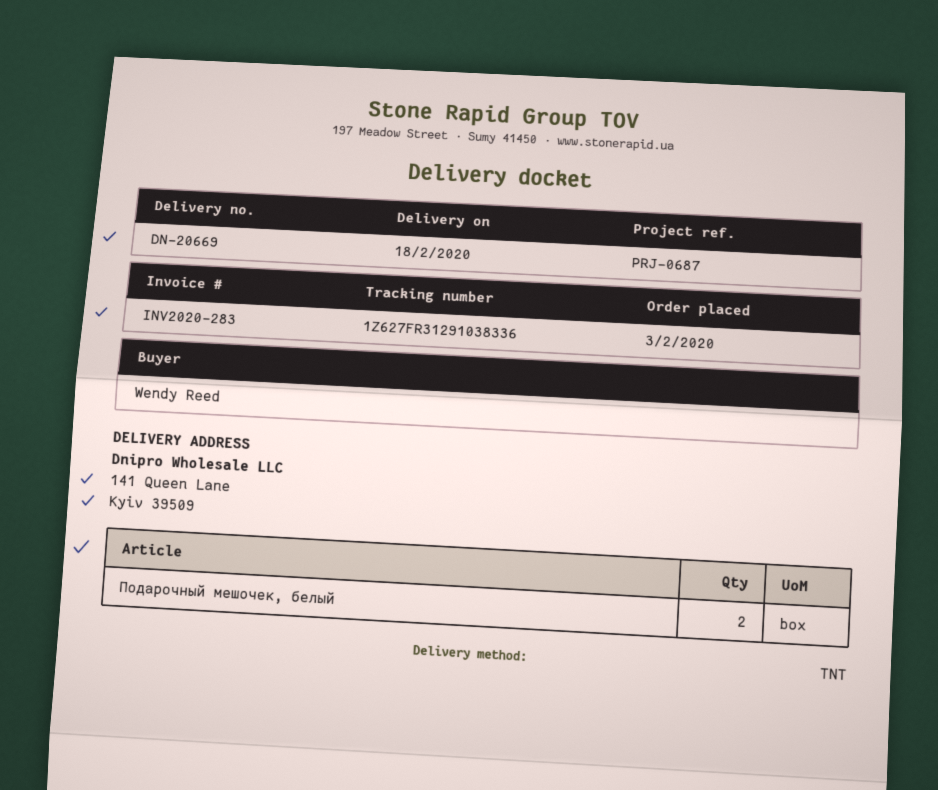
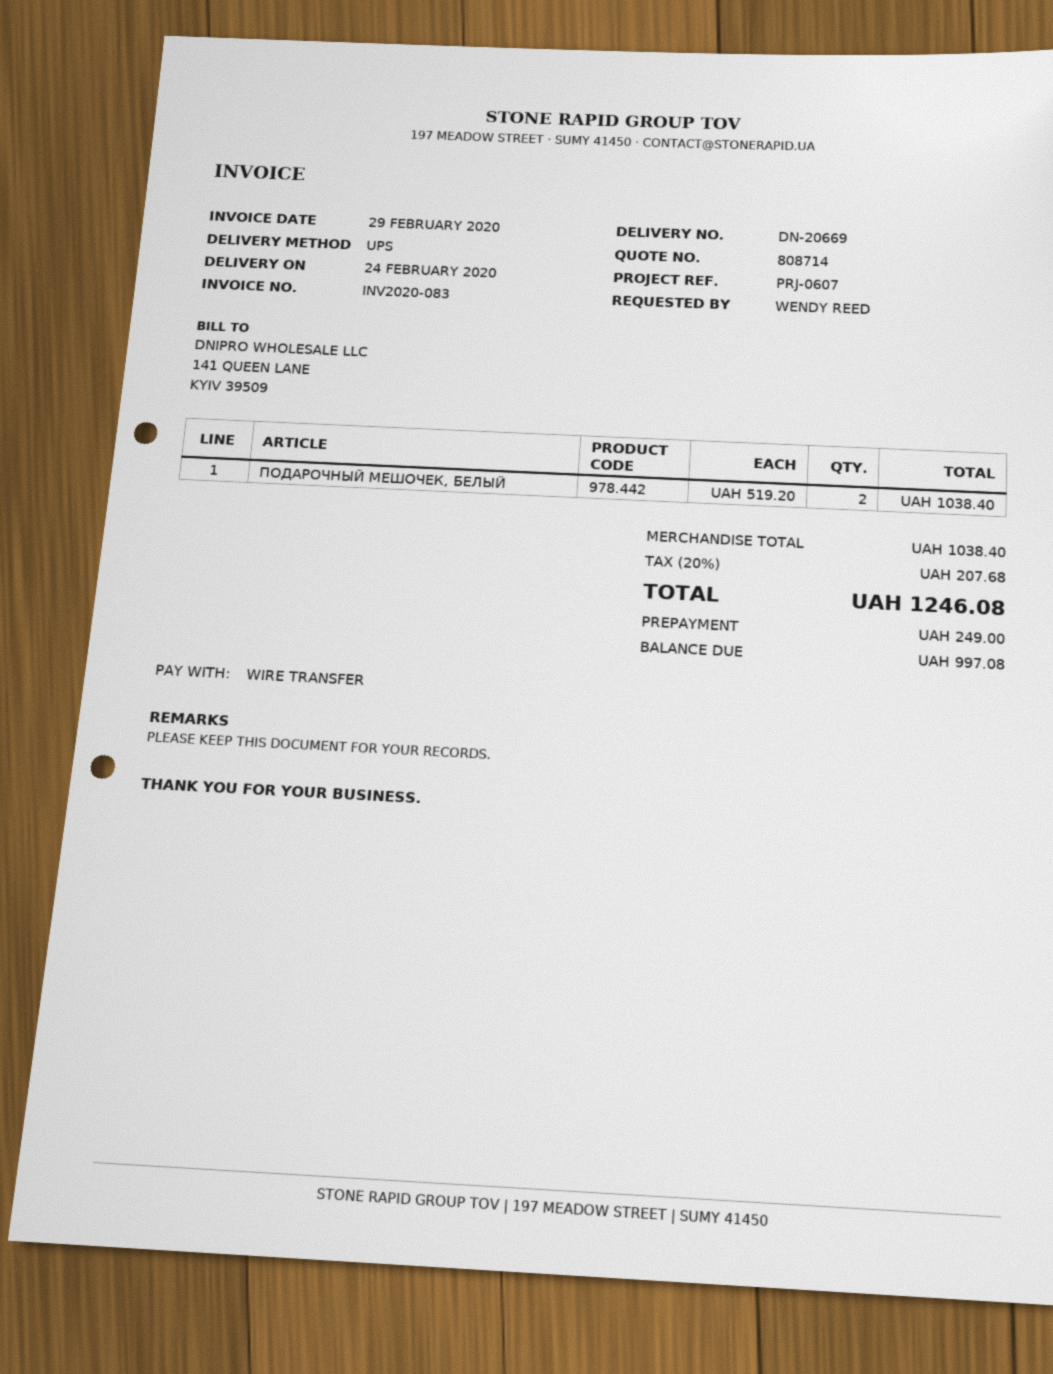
delivery date: 2020-02-18 -> 2020-02-24
invoice number: INV2020-283 -> INV2020-083
reference: PRJ-0687 -> PRJ-0607
shipping method: TNT -> UPS

